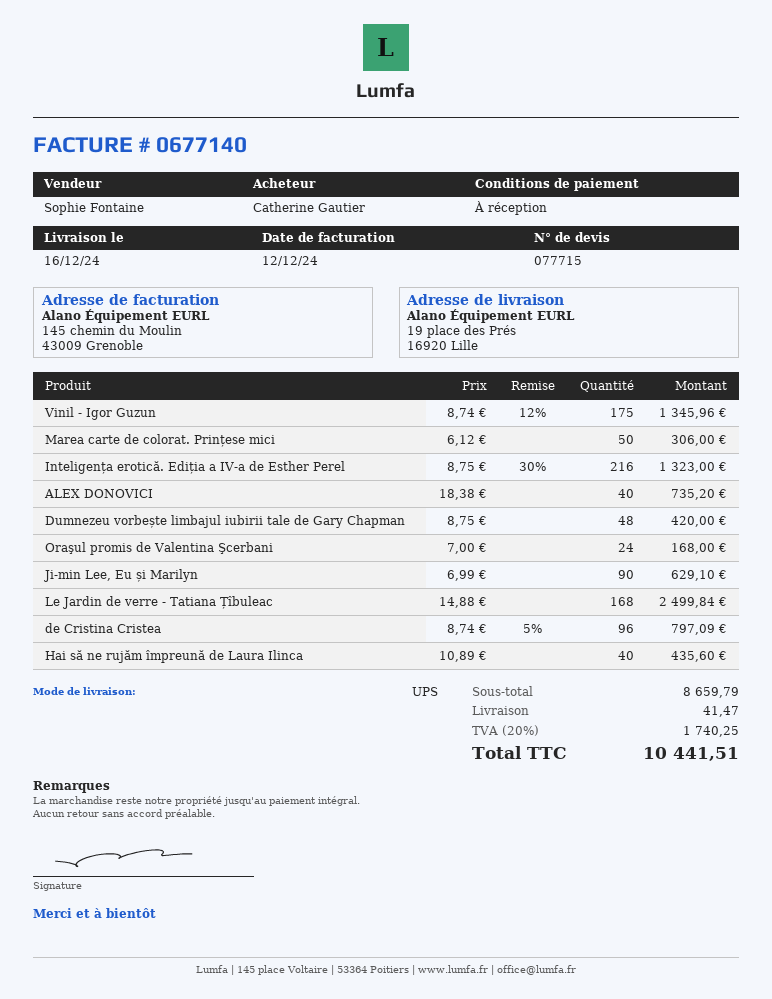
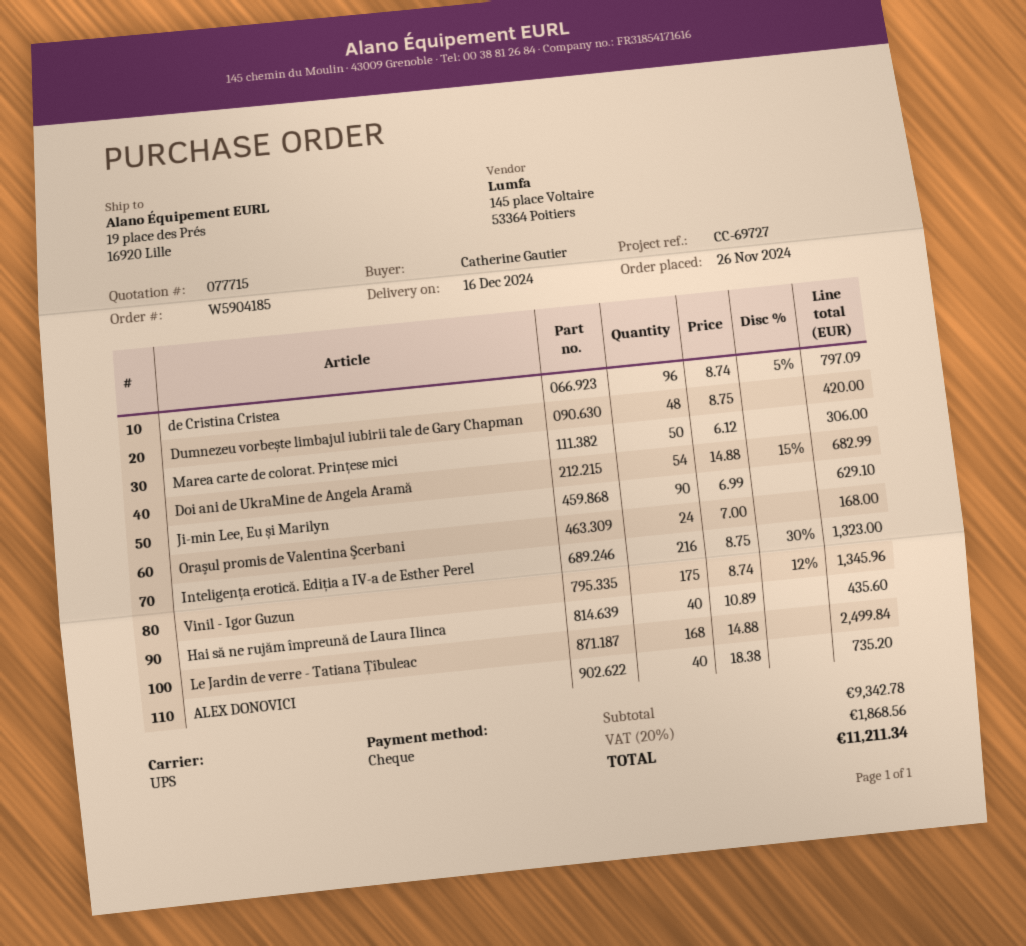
Doi ani de UkraMine de Angela Aramă: none -> 54 x 14.88 - 15% = 682.99
subtotal: 8659.79 -> 9342.78
shipping: 41.47 -> none
tax: 20% = 1740.25 -> 20% = 1868.56
total: 10441.51 -> 11211.34

